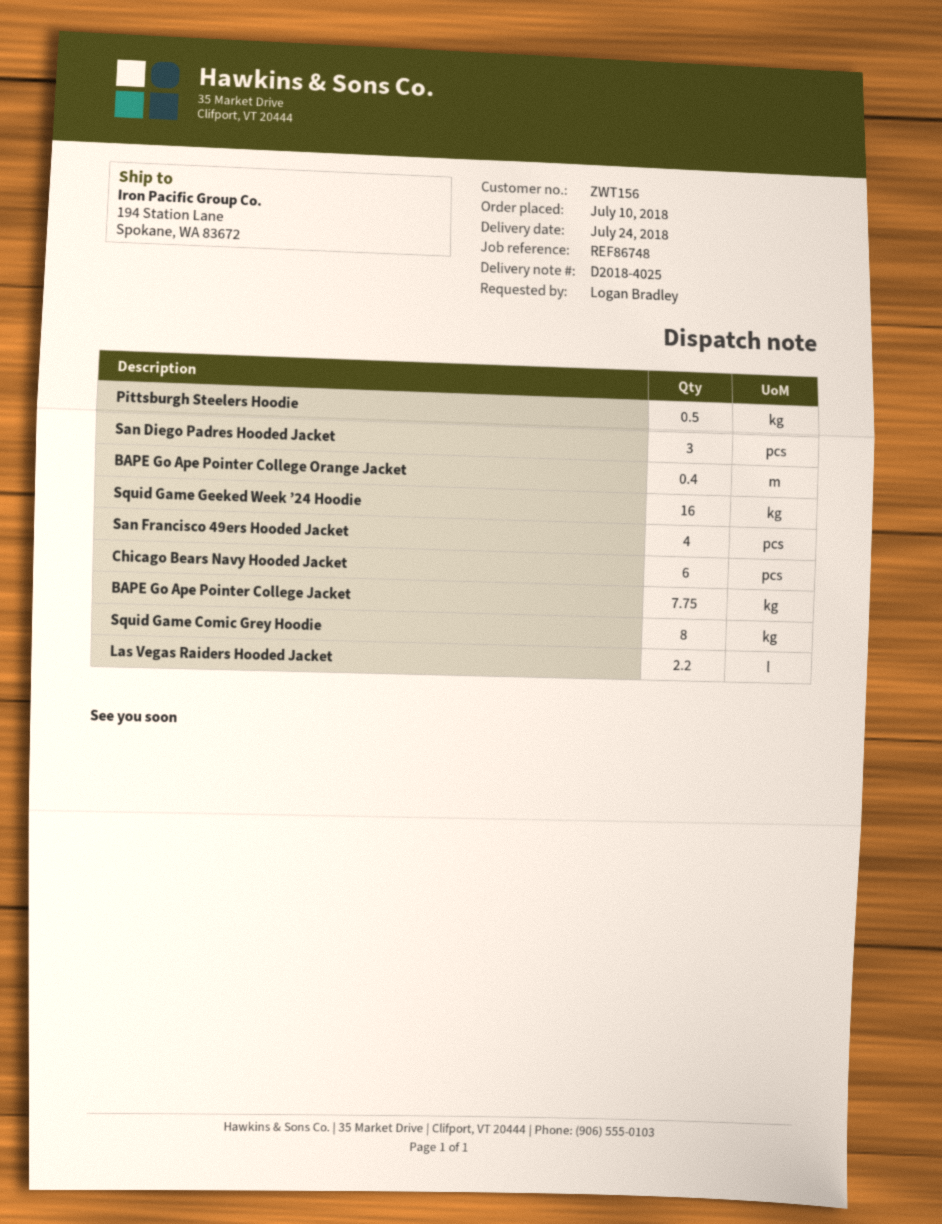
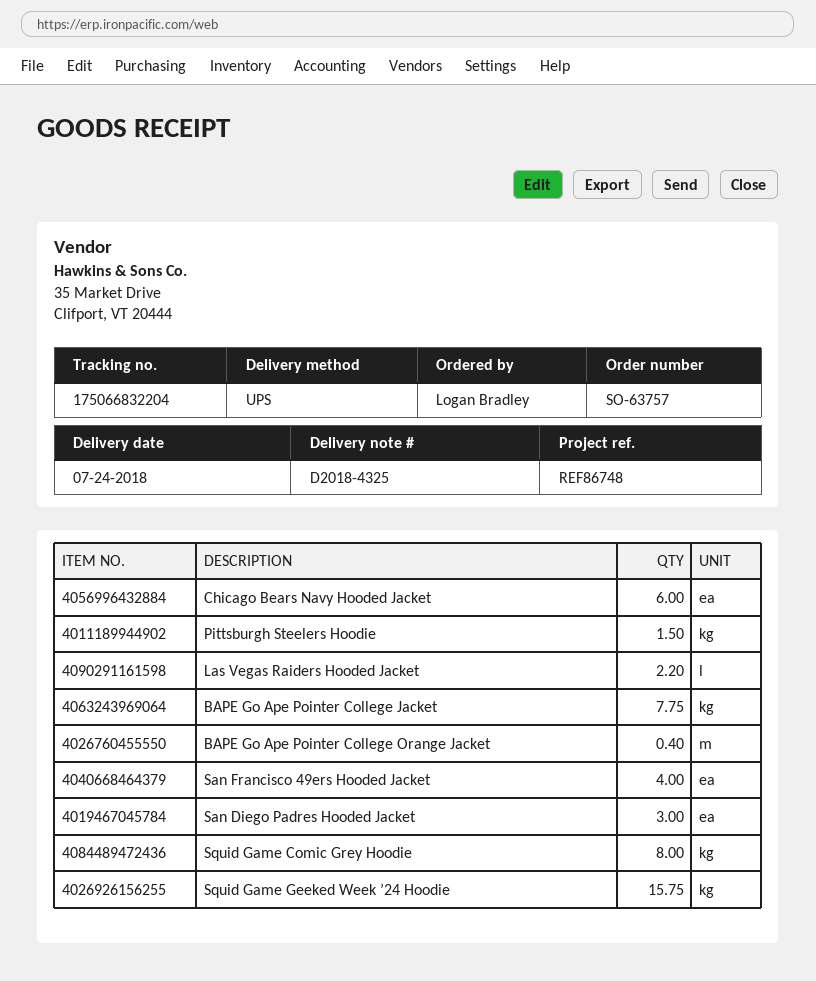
delivery note number: D2018-4025 -> D2018-4325
Pittsburgh Steelers Hoodie: 0.5 -> 1.5
Squid Game Geeked Week ’24 Hoodie: 16 -> 15.75

